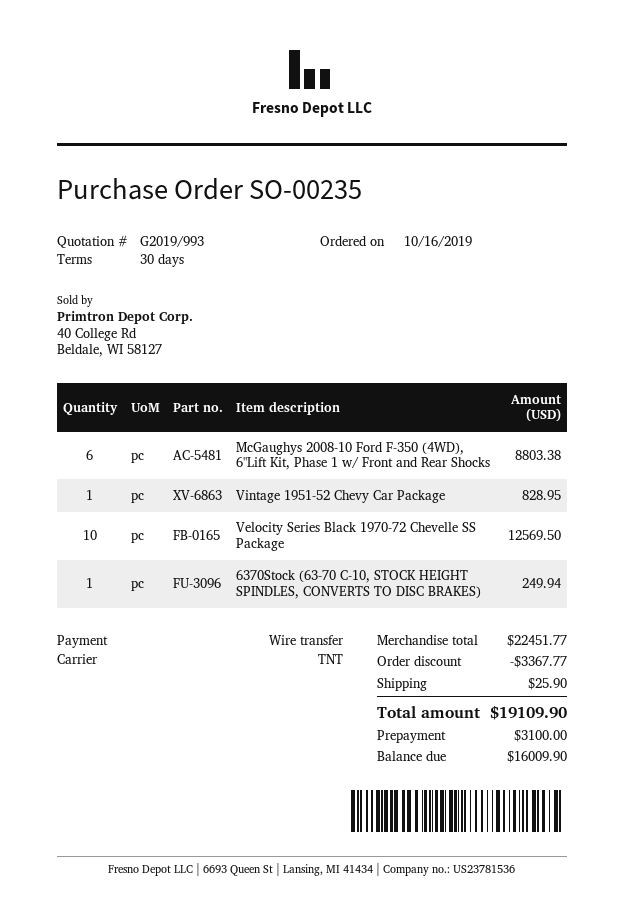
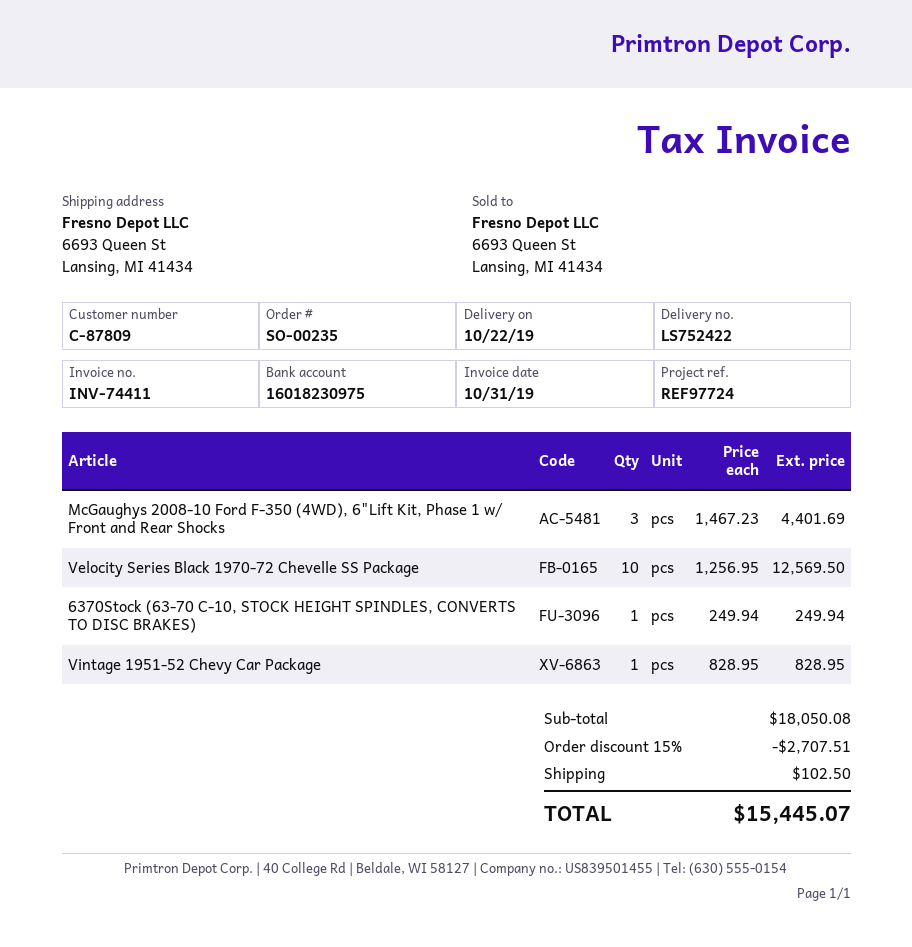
McGaughys 2008-10 Ford F-350 (4WD), 6"Lift Kit, Phase 1 w/ Front and Rear Shocks: 6 for 8803.38 -> 3 for 4401.69
subtotal: 22451.77 -> 18050.08
discount: 3367.77 -> 2707.51
shipping: 25.90 -> 102.50
total: 19109.90 -> 15445.07

